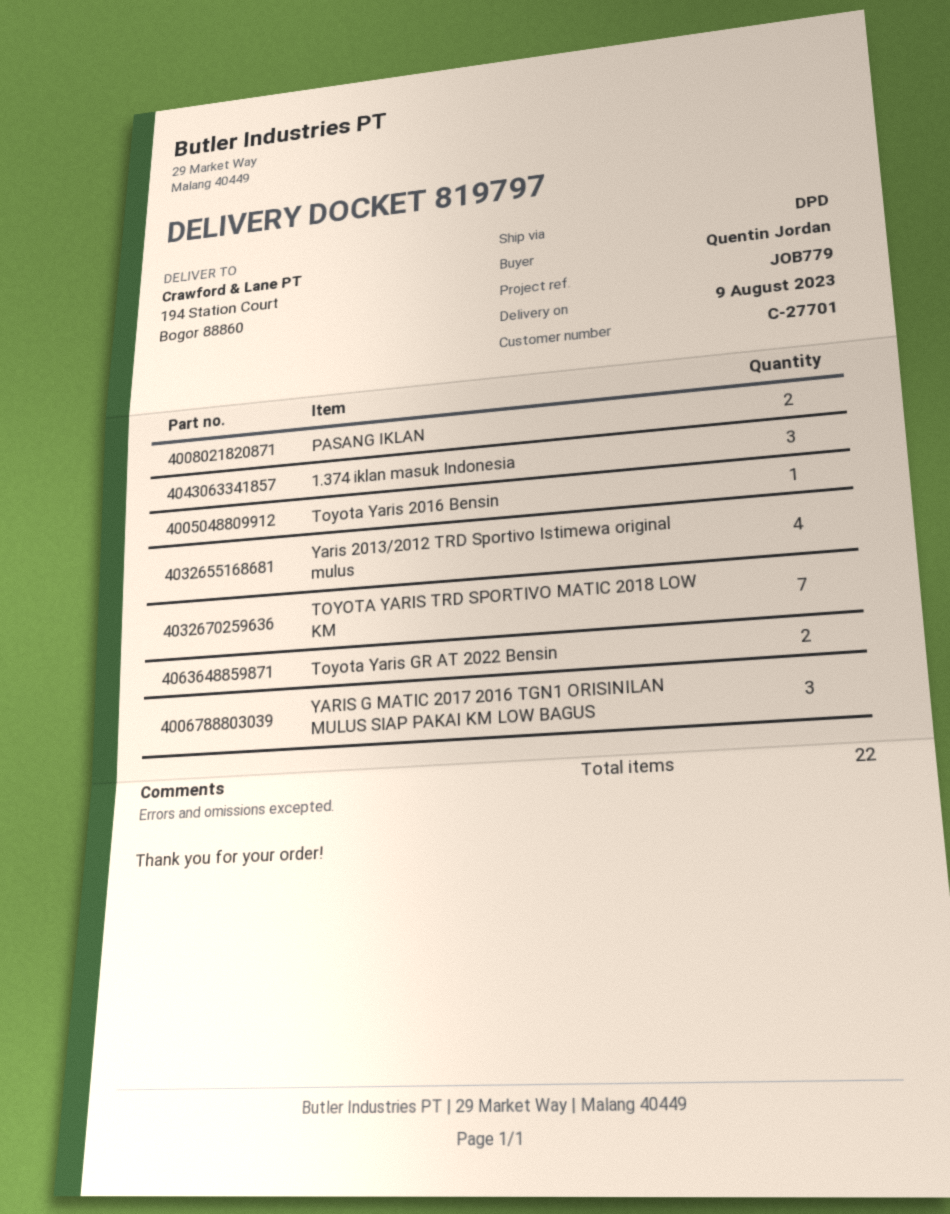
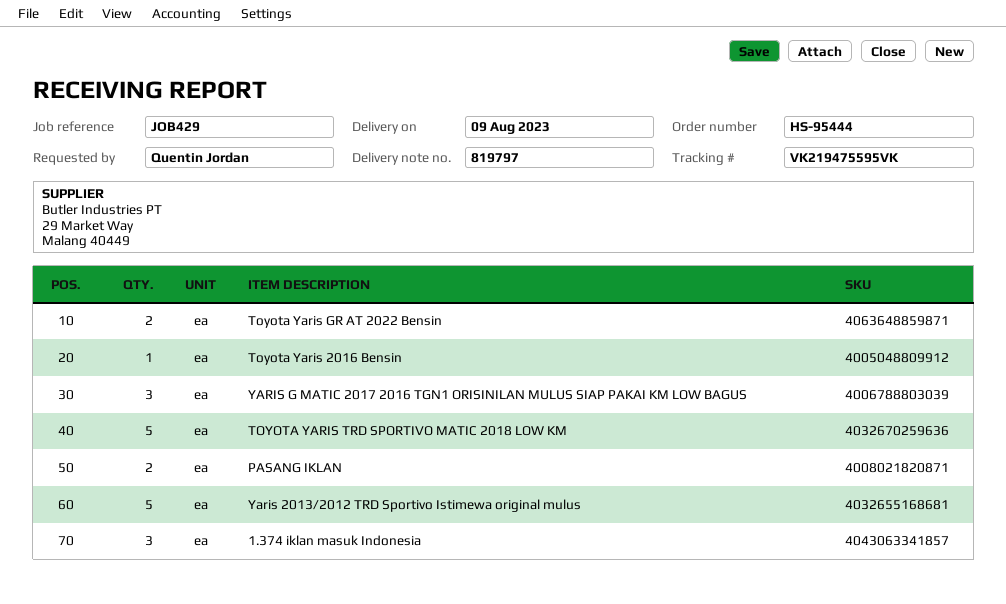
reference: JOB779 -> JOB429
Yaris 2013/2012 TRD Sportivo Istimewa original mulus: 4 -> 5
TOYOTA YARIS TRD SPORTIVO MATIC 2018 LOW KM: 7 -> 5

